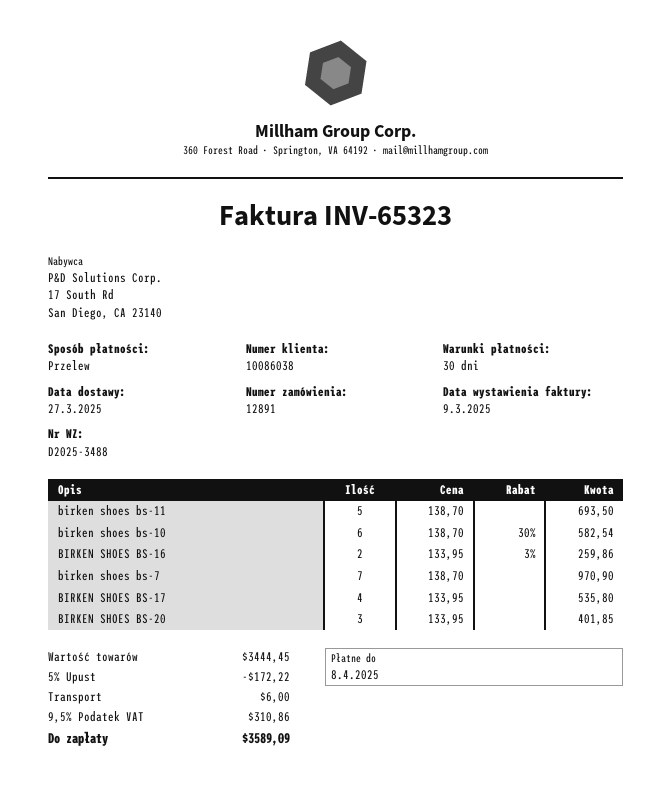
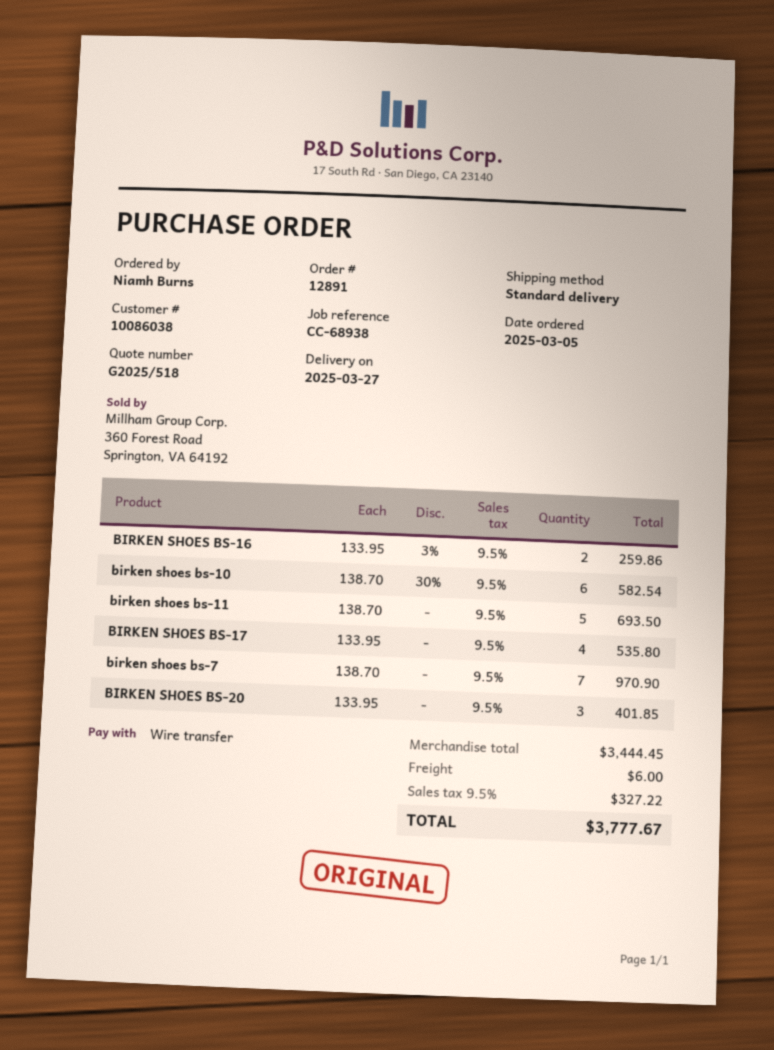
discount: 5% = 172.22 -> none
tax: 9.5% = 310.86 -> 9.5% = 327.22
total: 3589.09 -> 3777.67

